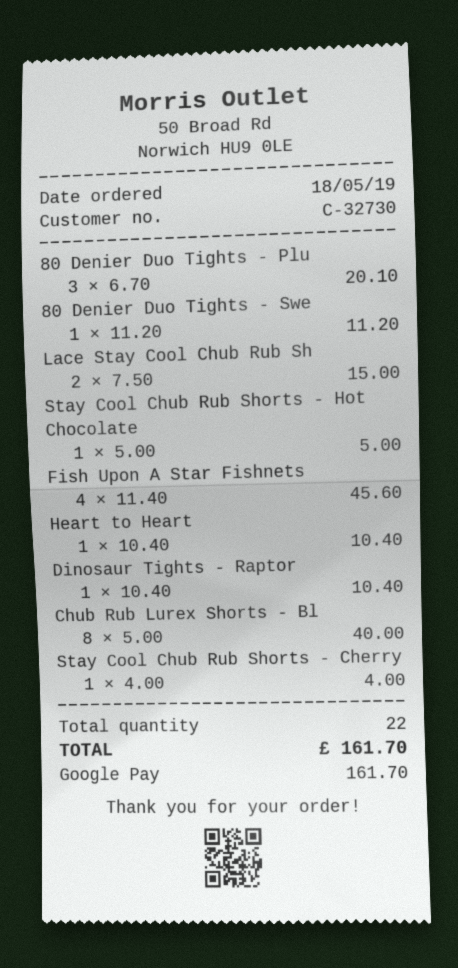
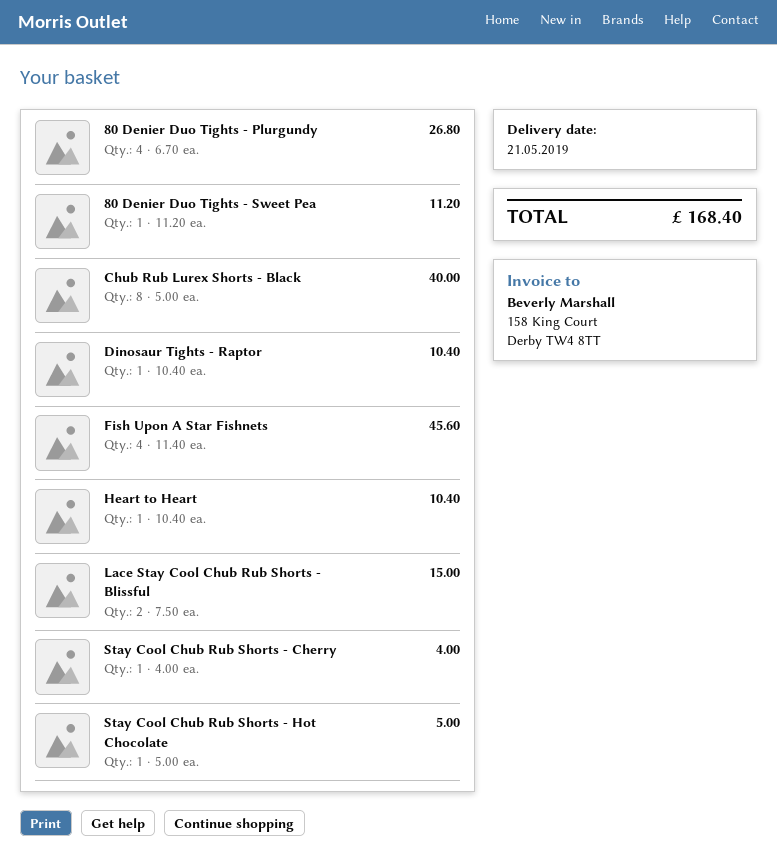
80 Denier Duo Tights - Plu: 3 x 6.70 = 20.10 -> 4 x 6.70 = 26.80
total: 161.70 -> 168.40

